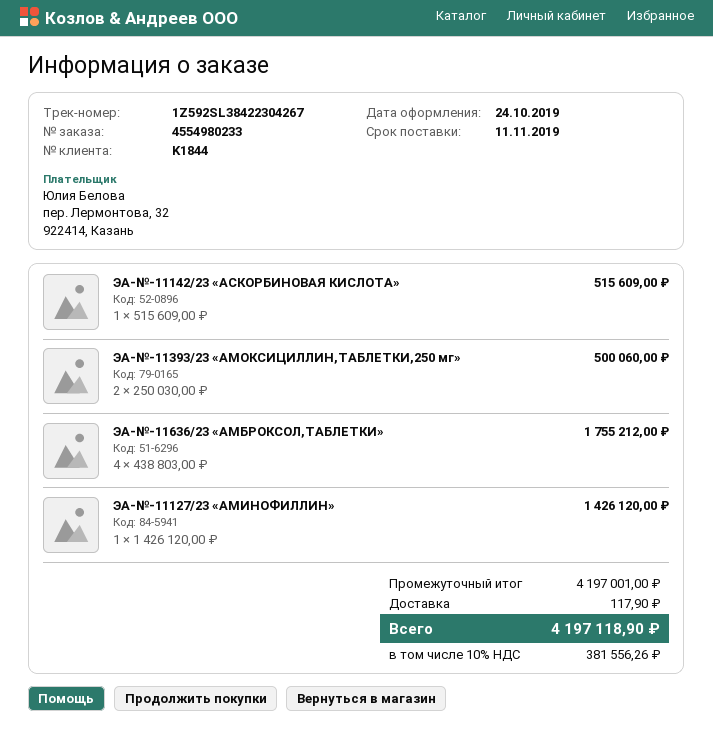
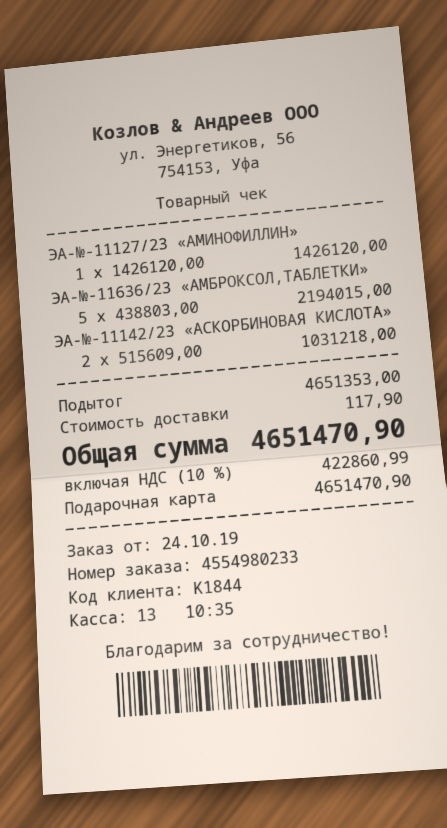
ЭА-№-11142/23 «АСКОРБИНОВАЯ КИСЛОТА»: 1 x 515609.00 = 515609.00 -> 2 x 515609.00 = 1031218.00
ЭА-№-11393/23 «АМОКСИЦИЛЛИН,ТАБЛЕТКИ,250 мг»: 2 x 250030.00 = 500060.00 -> none
ЭА-№-11636/23 «АМБРОКСОЛ,ТАБЛЕТКИ»: 4 x 438803.00 = 1755212.00 -> 5 x 438803.00 = 2194015.00
subtotal: 4197001.00 -> 4651353.00
tax: 10% = 381556.26 -> 10% = 422860.99
total: 4197118.90 -> 4651470.90

